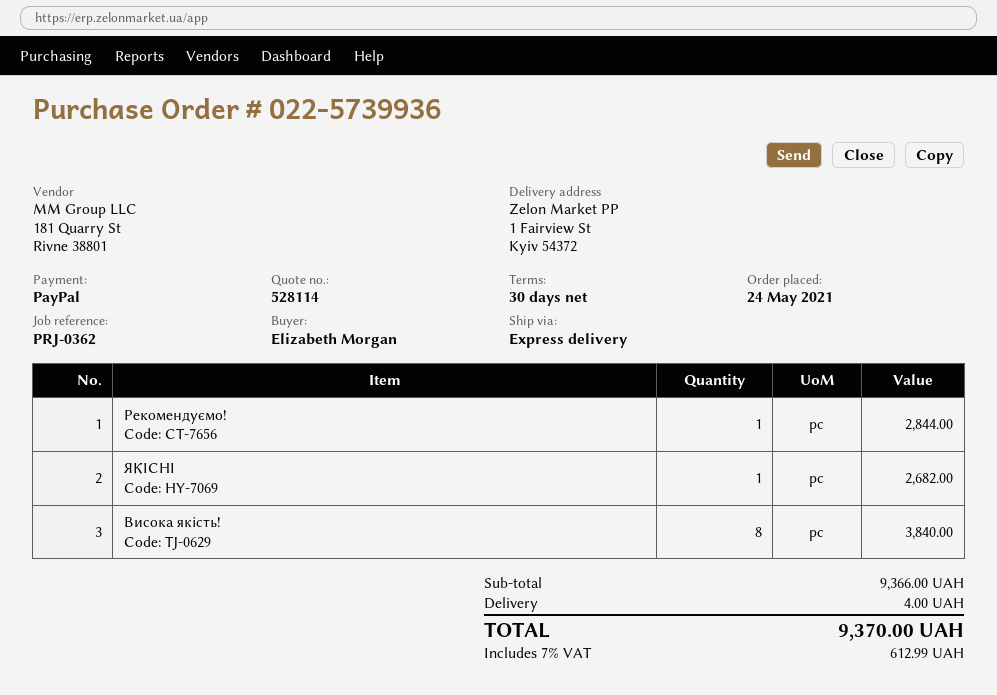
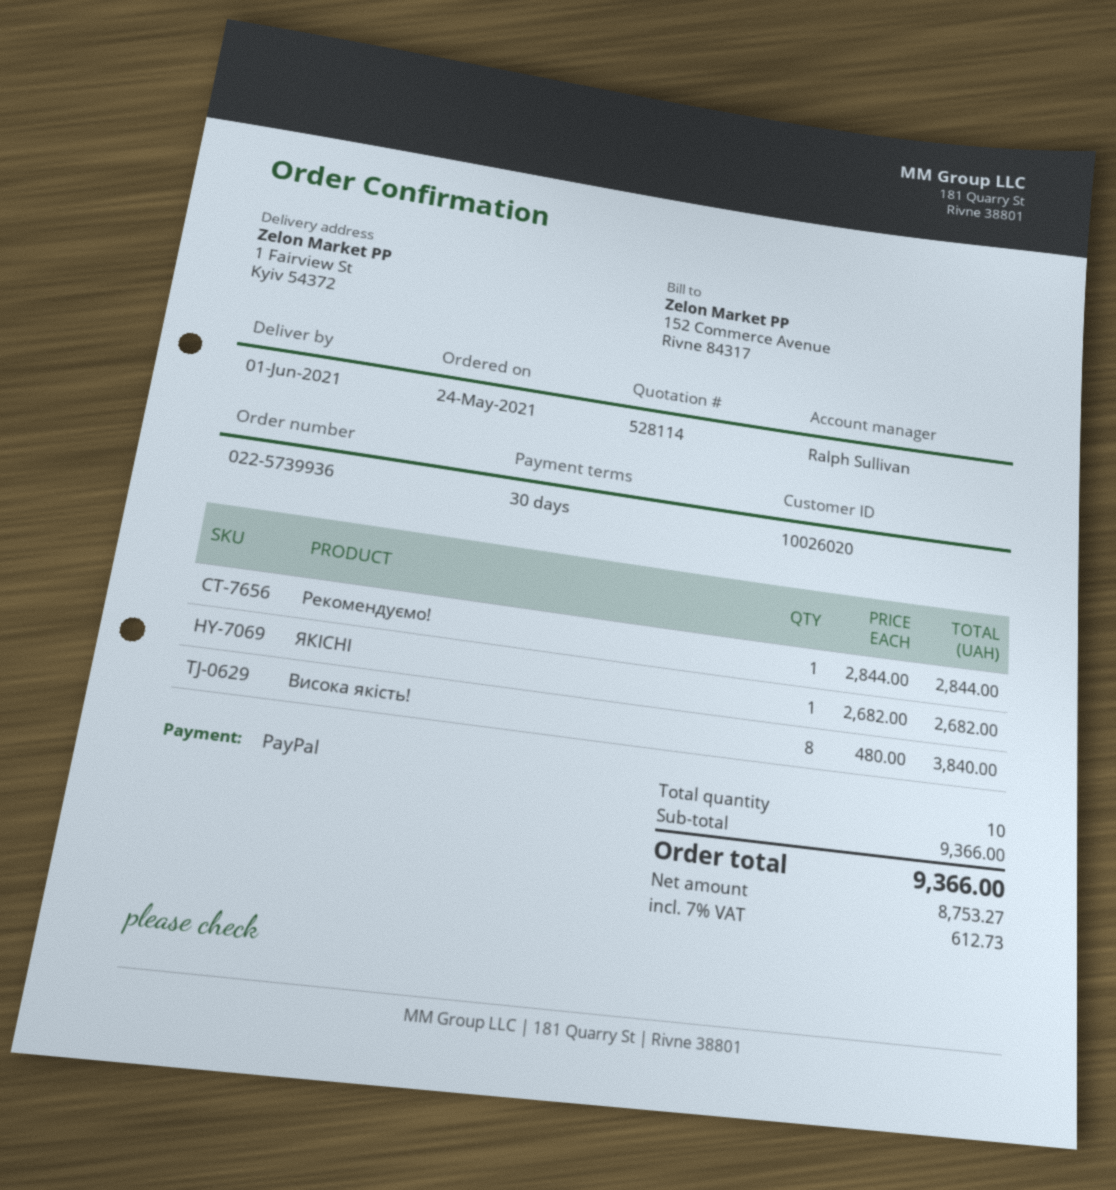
shipping: 4.00 -> none
tax: 7% = 612.99 -> 7% = 612.73
total: 9370.00 -> 9366.00

